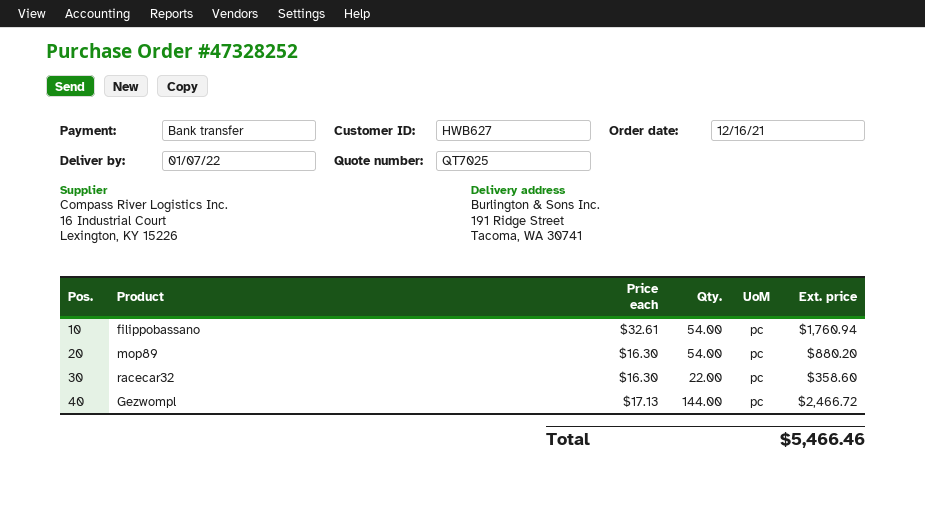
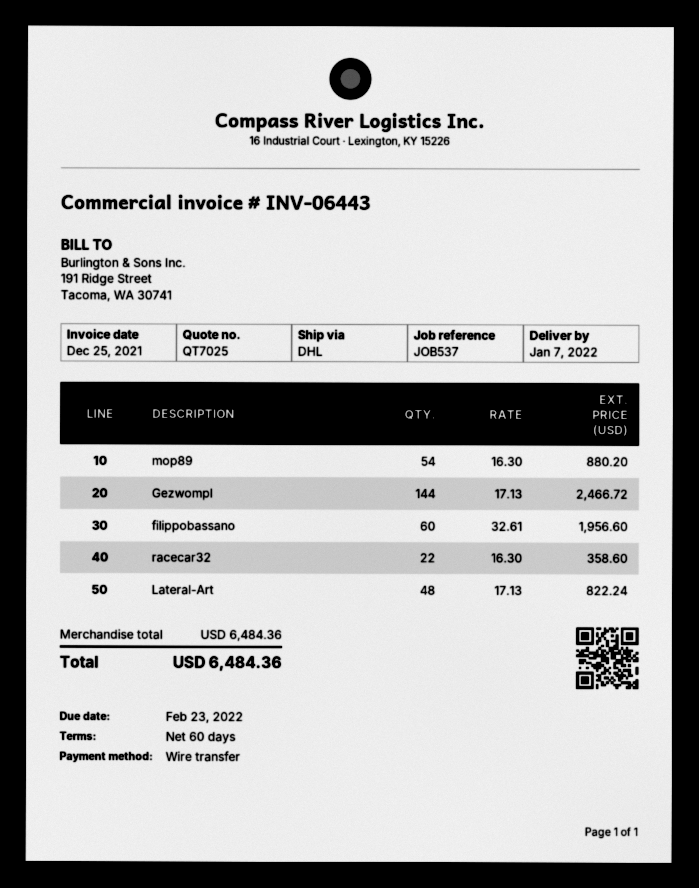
filippobassano: 54 x 32.61 = 1760.94 -> 60 x 32.61 = 1956.60
Lateral-Art: none -> 48 x 17.13 = 822.24
total: 5466.46 -> 6484.36

